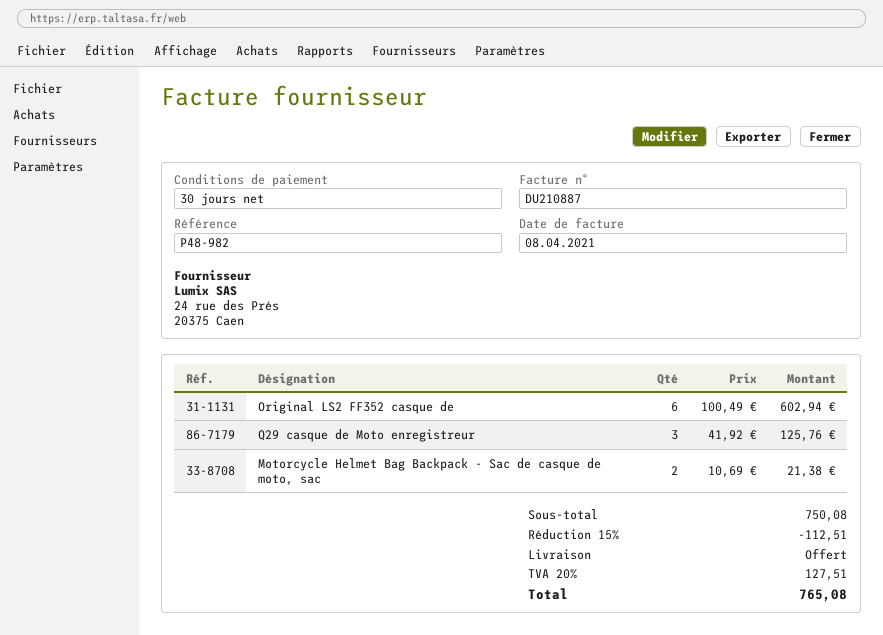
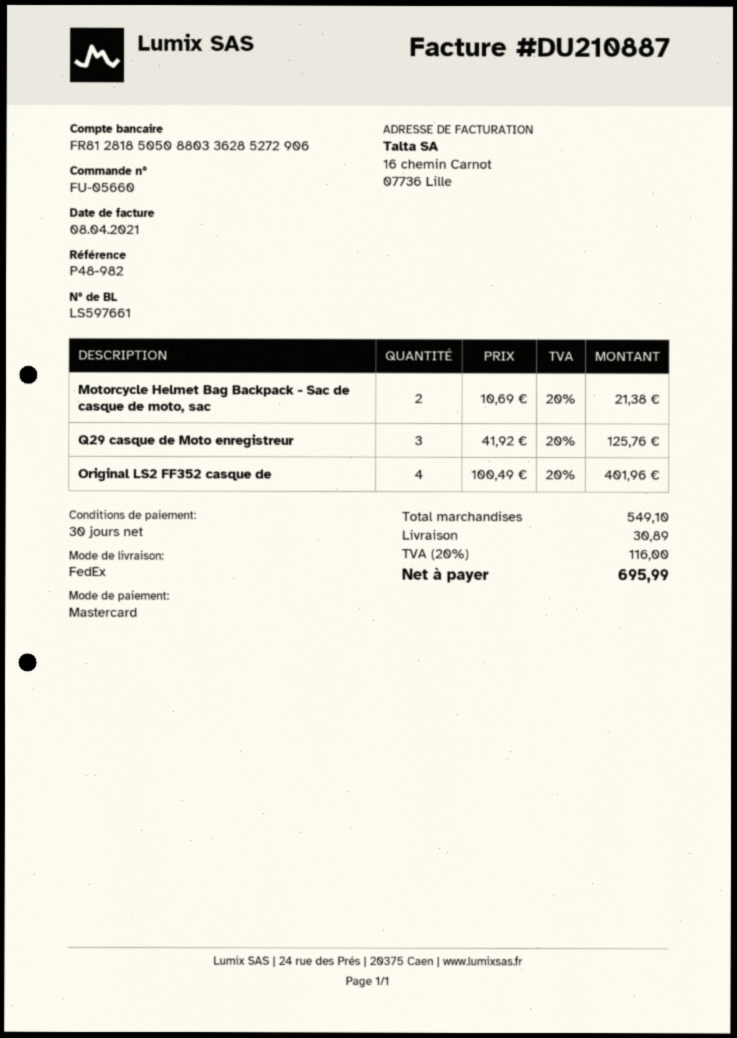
Original LS2 FF352 casque de: 6 x 100.49 = 602.94 -> 4 x 100.49 = 401.96
subtotal: 750.08 -> 549.10
discount: 15% = 112.51 -> none
shipping: 0.00 -> 30.89
tax: 20% = 127.51 -> 20% = 116.00
total: 765.08 -> 695.99

